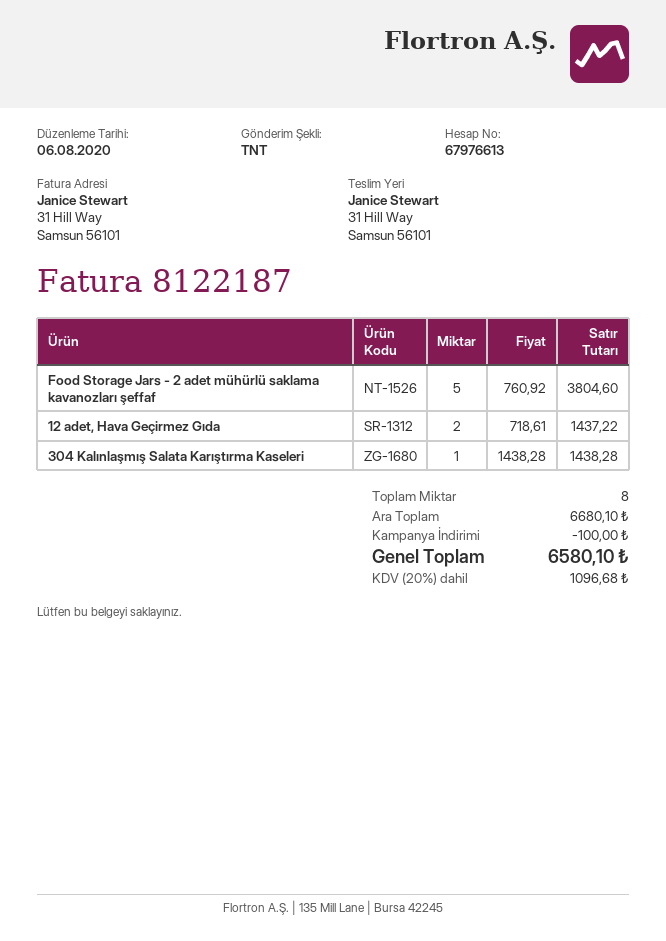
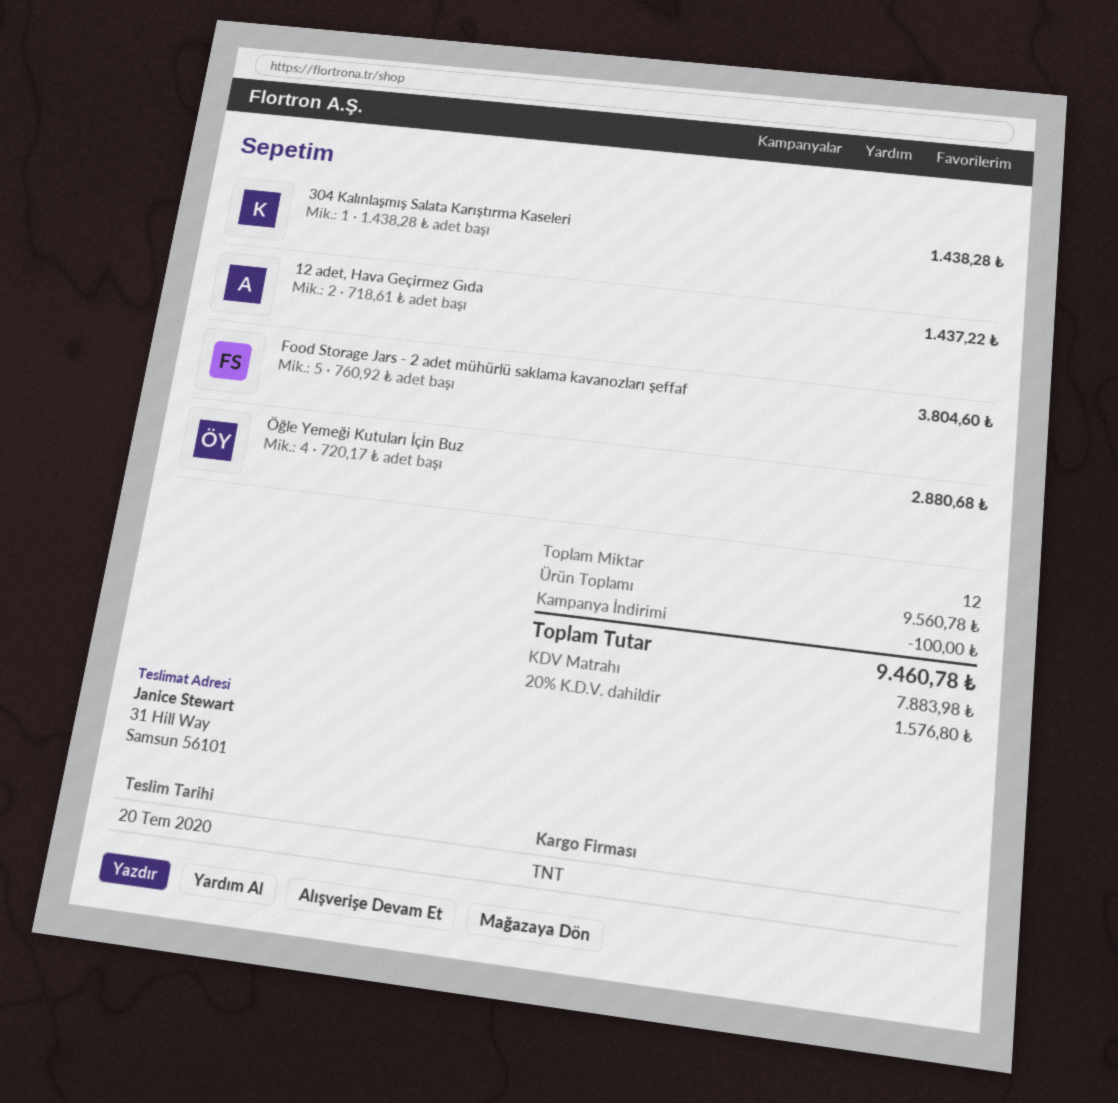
Öğle Yemeği Kutuları İçin Buz: none -> 4 x 720.17 = 2880.68
total quantity: 8 -> 12
subtotal: 6680.10 -> 9560.78
tax: 20% = 1096.68 -> 20% = 1576.80
total: 6580.10 -> 9460.78

